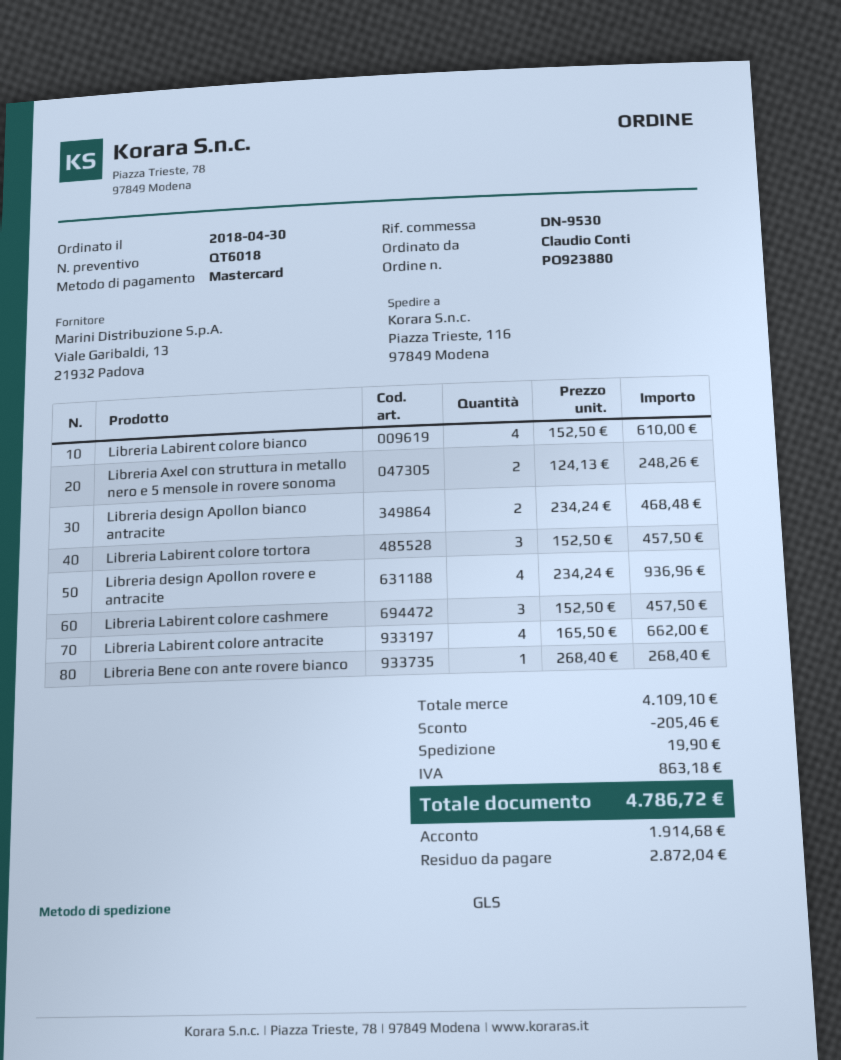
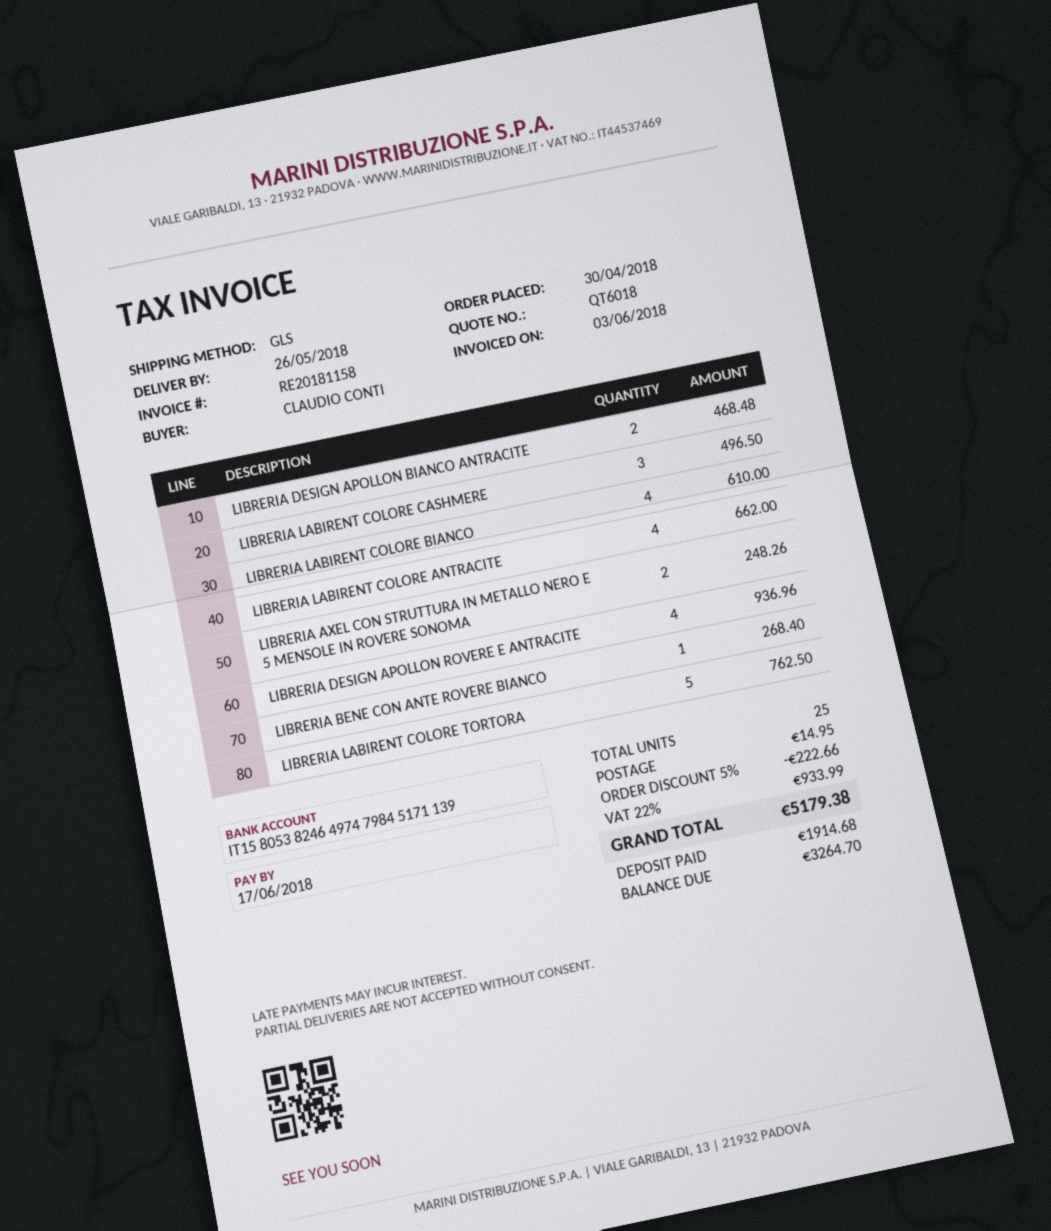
Libreria Labirent colore tortora: 3 for 457.50 -> 5 for 762.50
Libreria Labirent colore cashmere: 3 for 457.50 -> 3 for 496.50
discount: 205.46 -> 222.66
shipping: 19.90 -> 14.95
tax: 863.18 -> 933.99
total: 4786.72 -> 5179.38
balance: 2872.04 -> 3264.70

